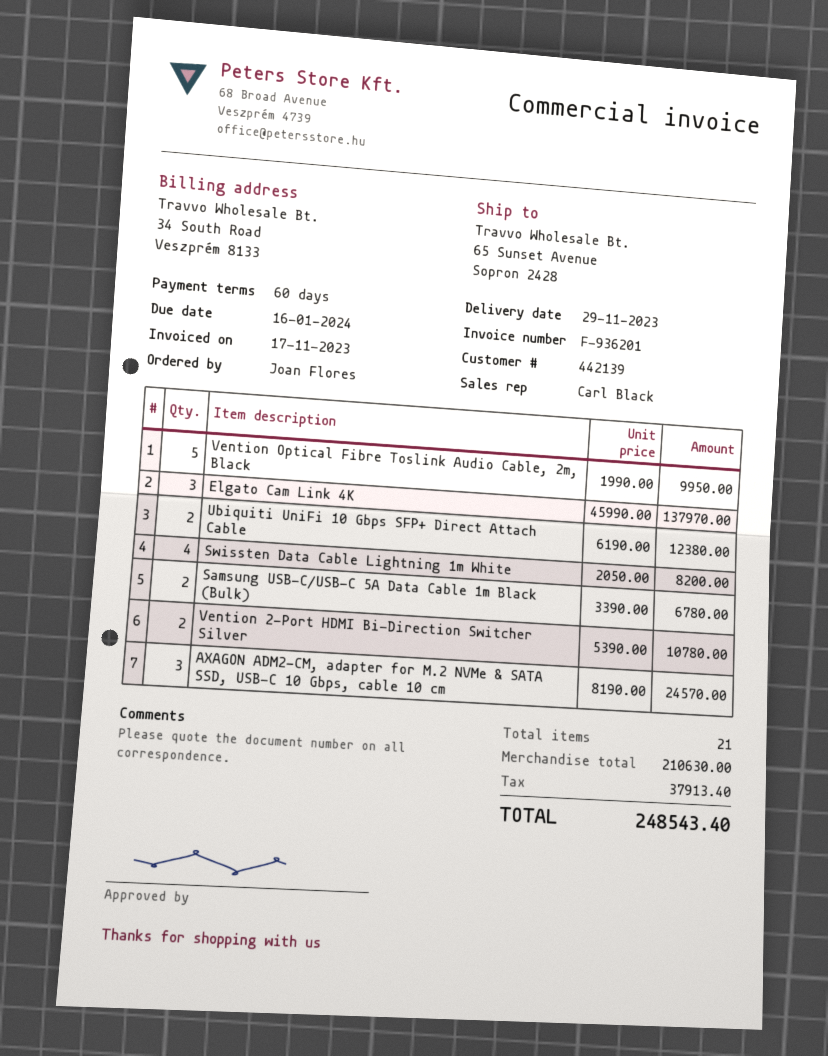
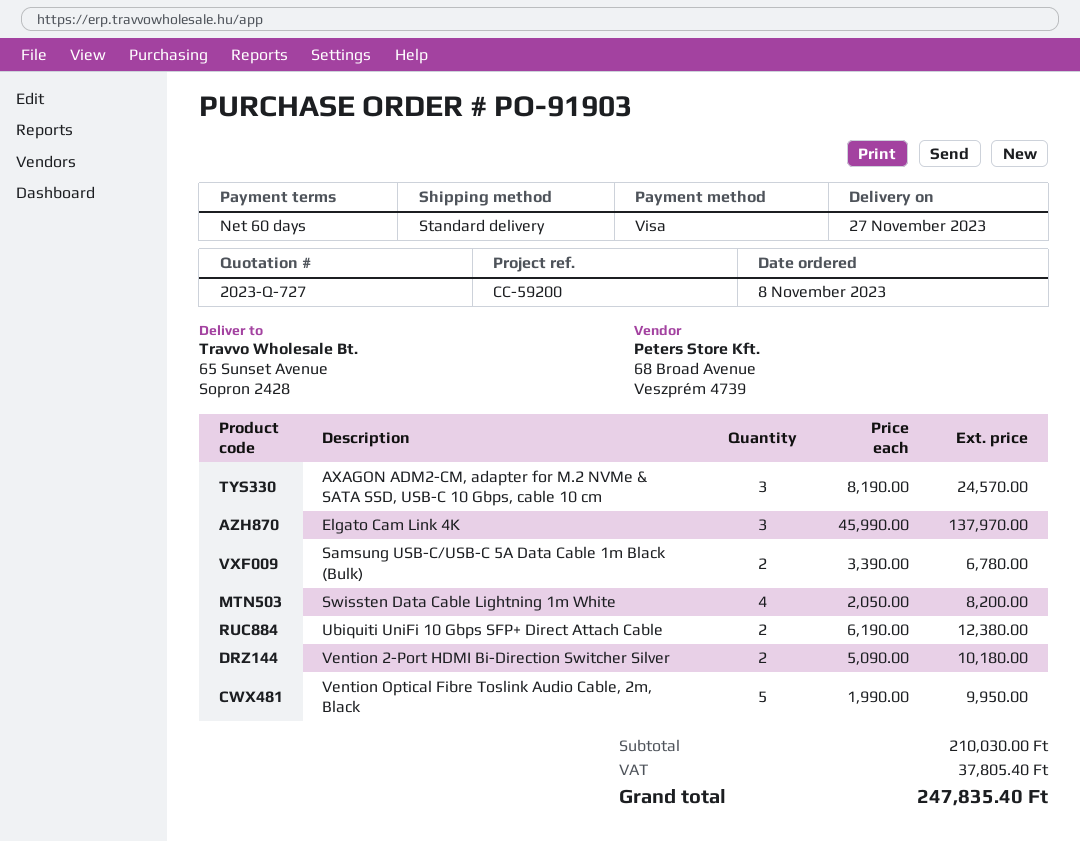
delivery date: 2023-11-29 -> 2023-11-27
Vention 2-Port HDMI Bi-Direction Switcher Silver: 2 x 5390.00 = 10780.00 -> 2 x 5090.00 = 10180.00
subtotal: 210630.00 -> 210030.00
tax: 37913.40 -> 37805.40
total: 248543.40 -> 247835.40

